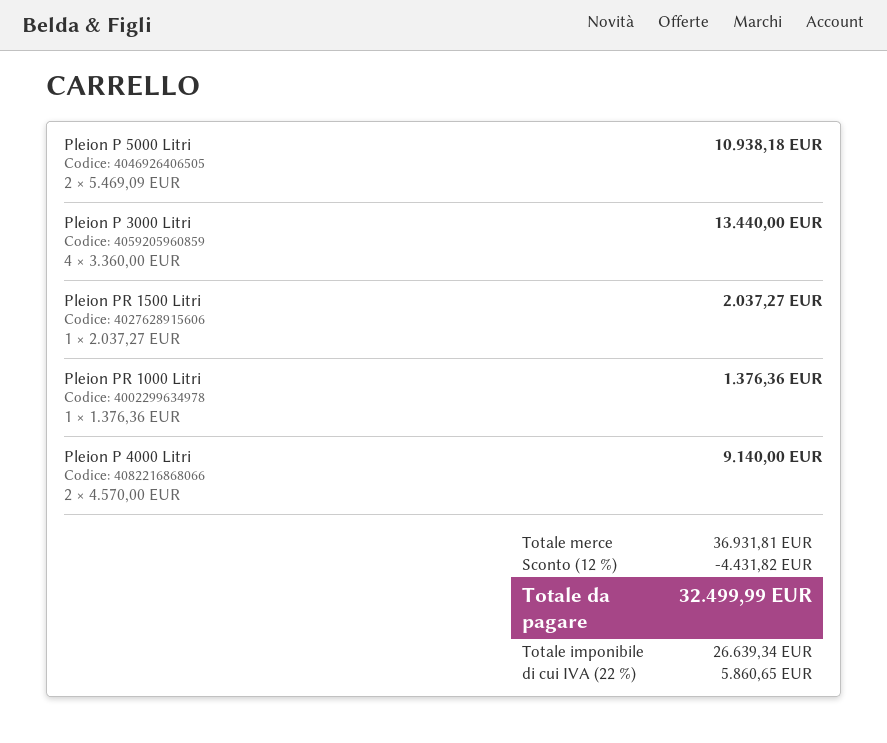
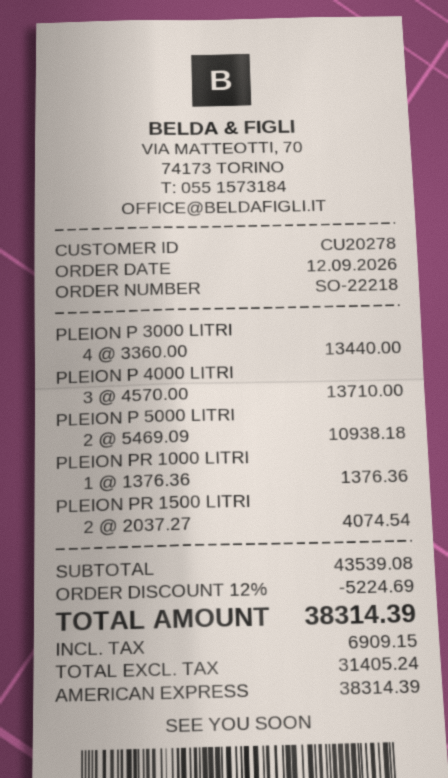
Pleion PR 1500 Litri: 1 x 2037.27 = 2037.27 -> 2 x 2037.27 = 4074.54
Pleion P 4000 Litri: 2 x 4570.00 = 9140.00 -> 3 x 4570.00 = 13710.00
subtotal: 36931.81 -> 43539.08
discount: 12% = 4431.82 -> 12% = 5224.69
net: 26639.34 -> 31405.24
tax: 5860.65 -> 6909.15
total: 32499.99 -> 38314.39

